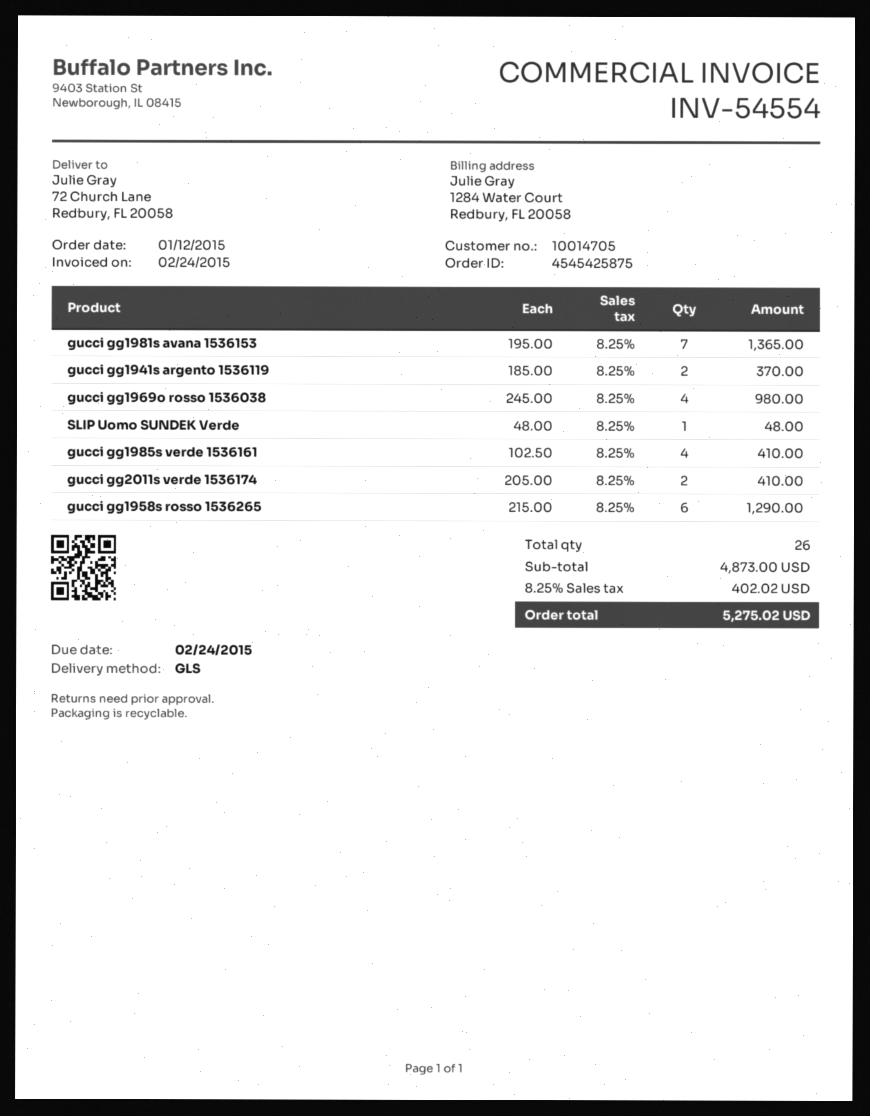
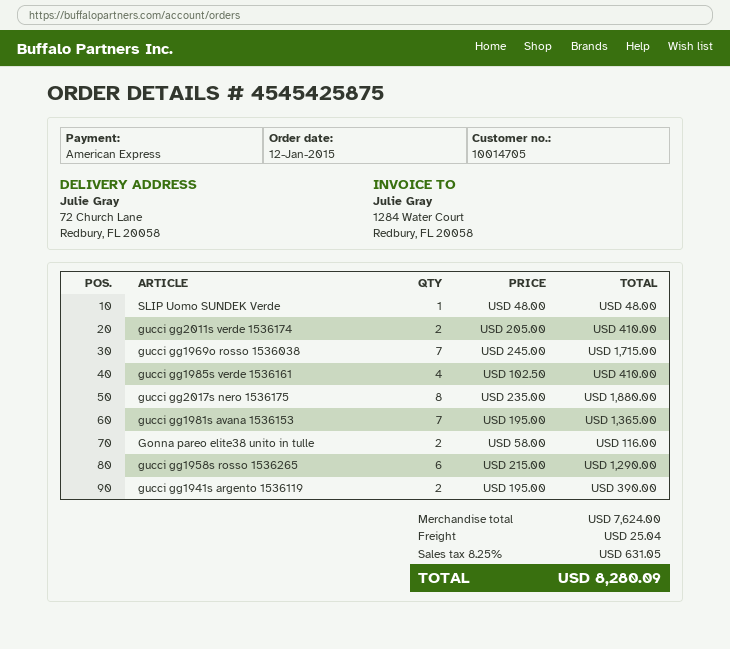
gucci gg1941s argento 1536119: 2 x 185.00 = 370.00 -> 2 x 195.00 = 390.00
gucci gg1969o rosso 1536038: 4 x 245.00 = 980.00 -> 7 x 245.00 = 1715.00
gucci gg2017s nero 1536175: none -> 8 x 235.00 = 1880.00
Gonna pareo elite38 unito in tulle: none -> 2 x 58.00 = 116.00
subtotal: 4873.00 -> 7624.00
shipping: none -> 25.04
tax: 8.25% = 402.02 -> 8.25% = 631.05
total: 5275.02 -> 8280.09

